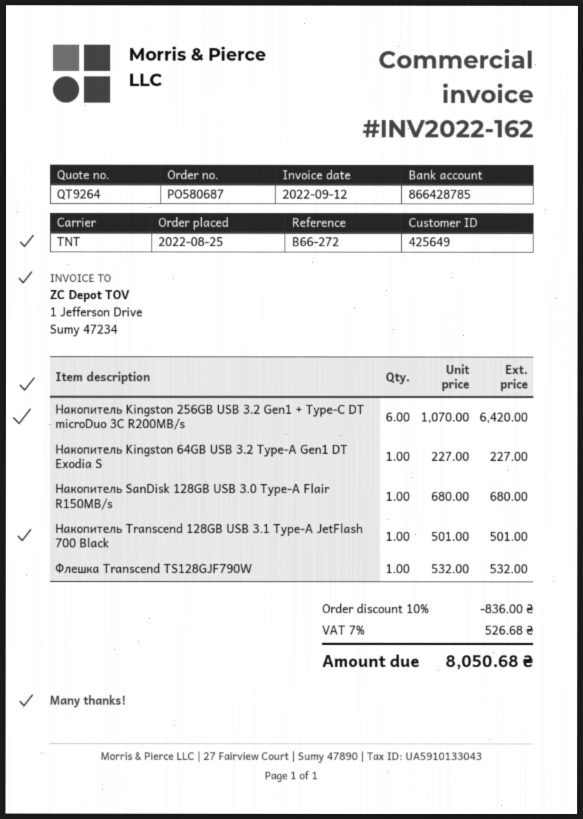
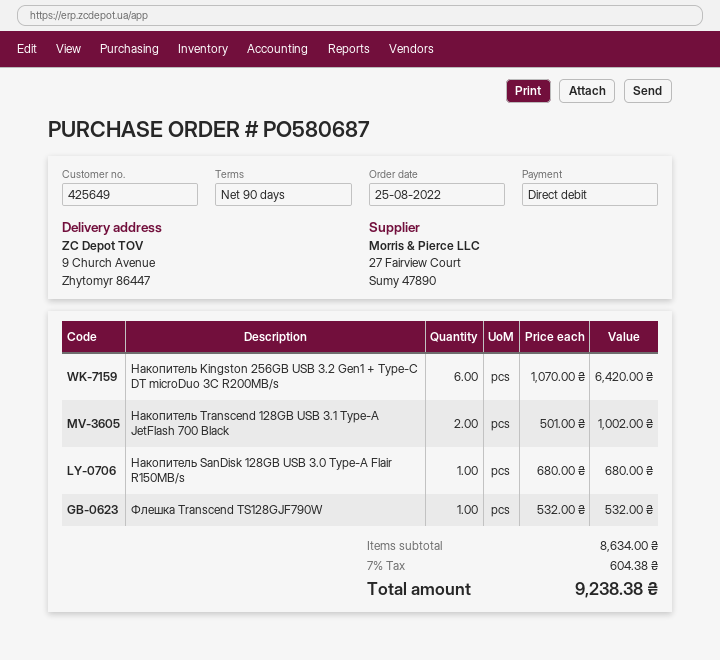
Накопитель Kingston 64GB USB 3.2 Type-A Gen1 DT Exodia S: 1 x 227.00 = 227.00 -> none
Накопитель Transcend 128GB USB 3.1 Type-A JetFlash 700 Black: 1 x 501.00 = 501.00 -> 2 x 501.00 = 1002.00
discount: 10% = 836.00 -> none
tax: 7% = 526.68 -> 7% = 604.38
total: 8050.68 -> 9238.38

